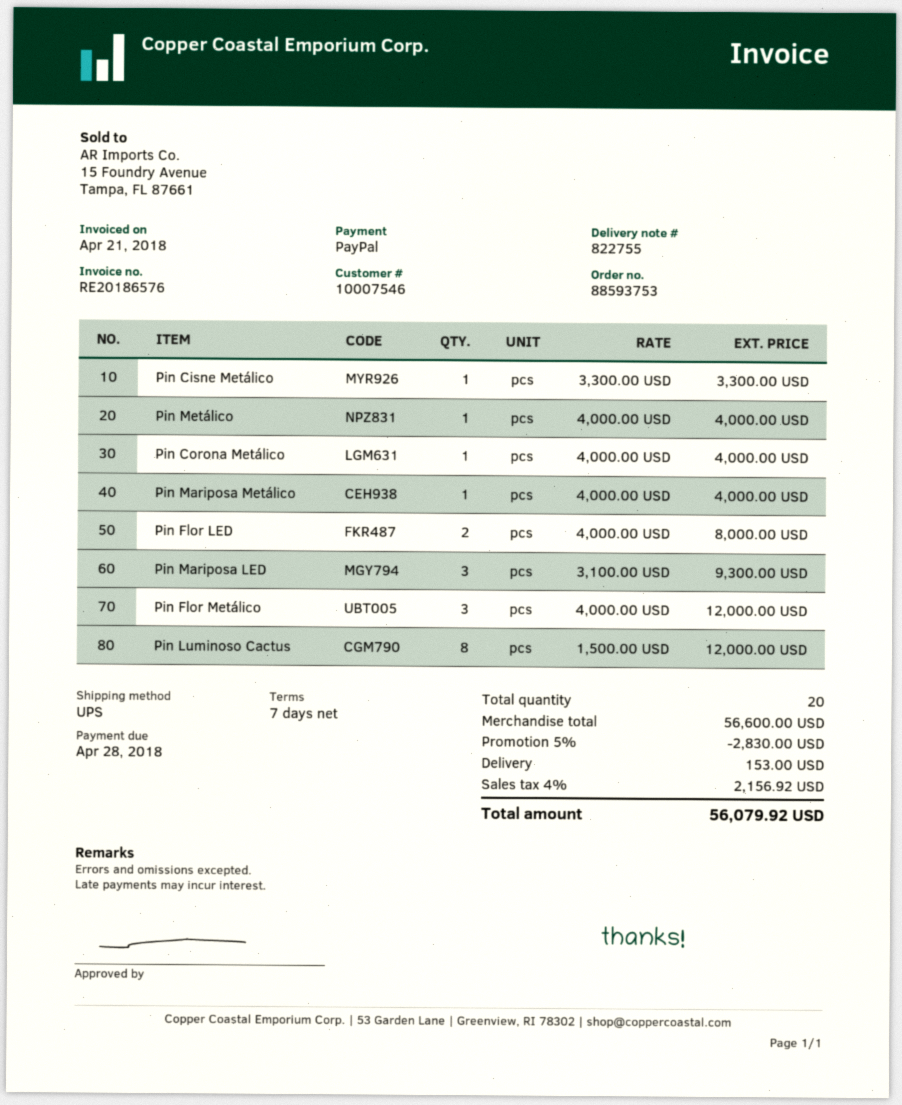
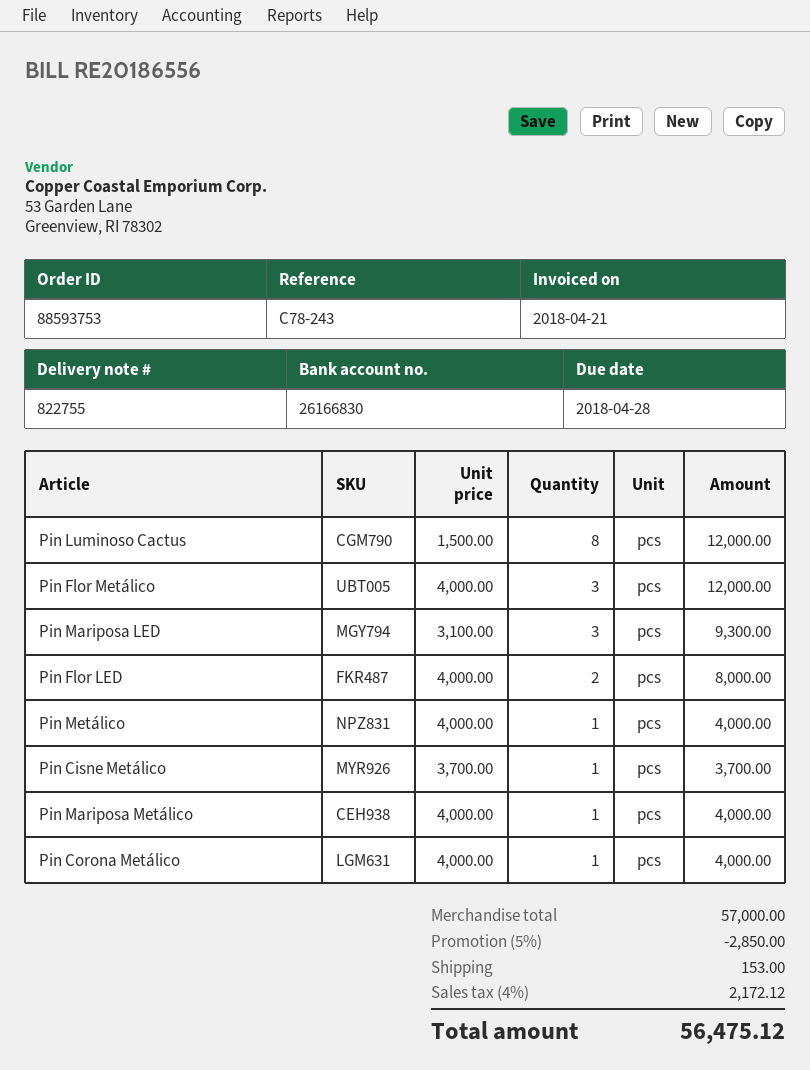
invoice number: RE20186576 -> RE20186556
Pin Cisne Metálico: 1 x 3300.00 = 3300.00 -> 1 x 3700.00 = 3700.00
subtotal: 56600.00 -> 57000.00
discount: 5% = 2830.00 -> 5% = 2850.00
tax: 4% = 2156.92 -> 4% = 2172.12
total: 56079.92 -> 56475.12

